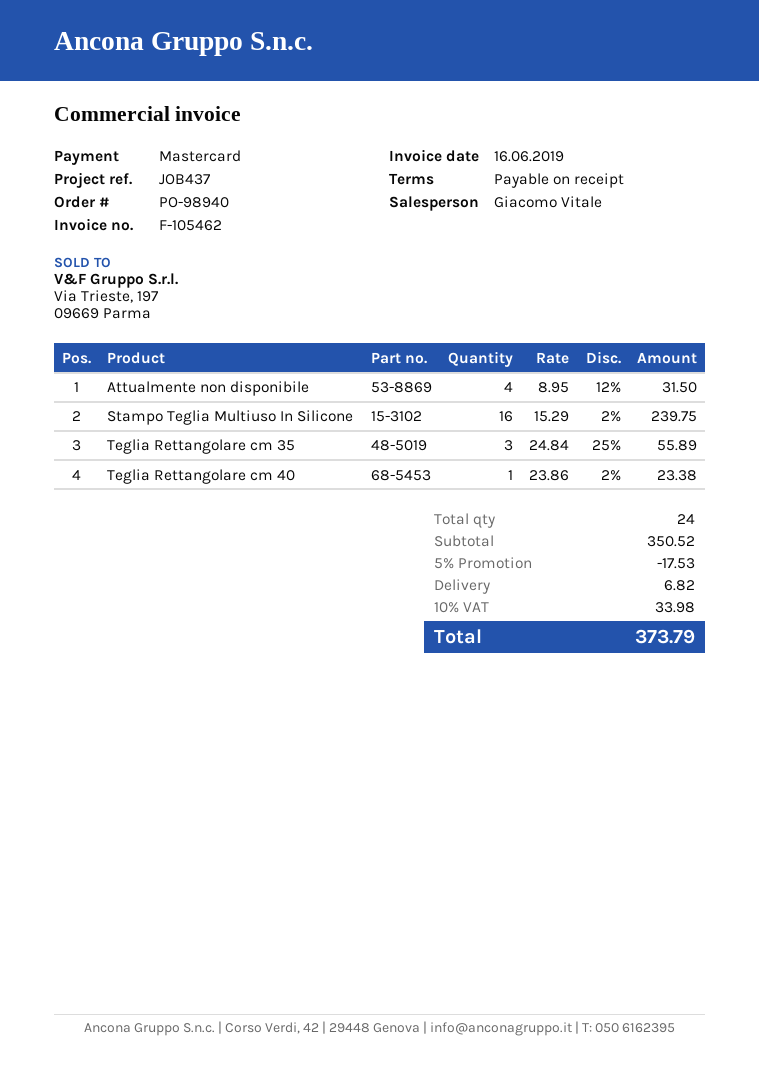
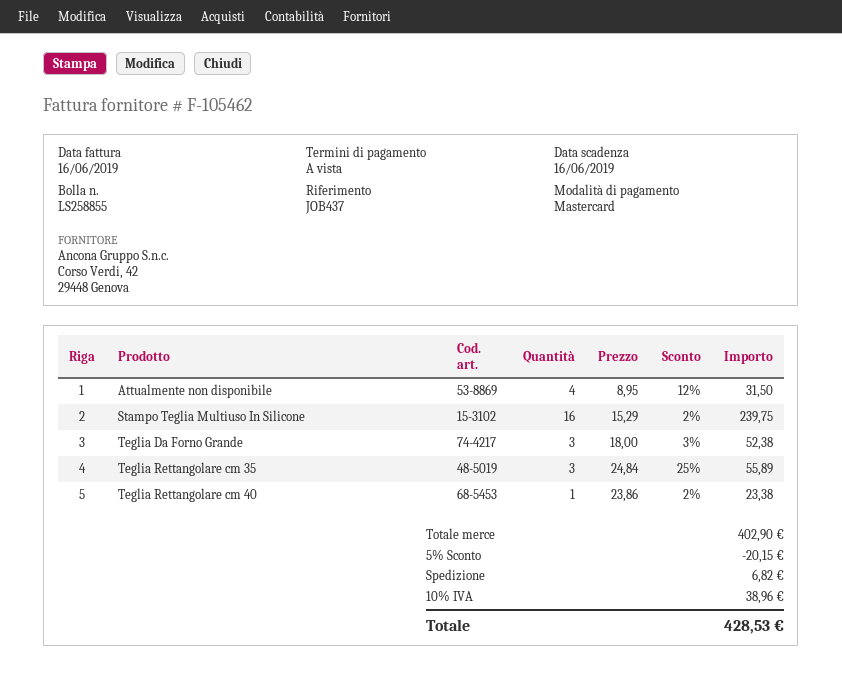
Teglia Da Forno Grande: none -> 3 x 18.00 - 3% = 52.38
subtotal: 350.52 -> 402.90
discount: 5% = 17.53 -> 5% = 20.15
tax: 10% = 33.98 -> 10% = 38.96
total: 373.79 -> 428.53

